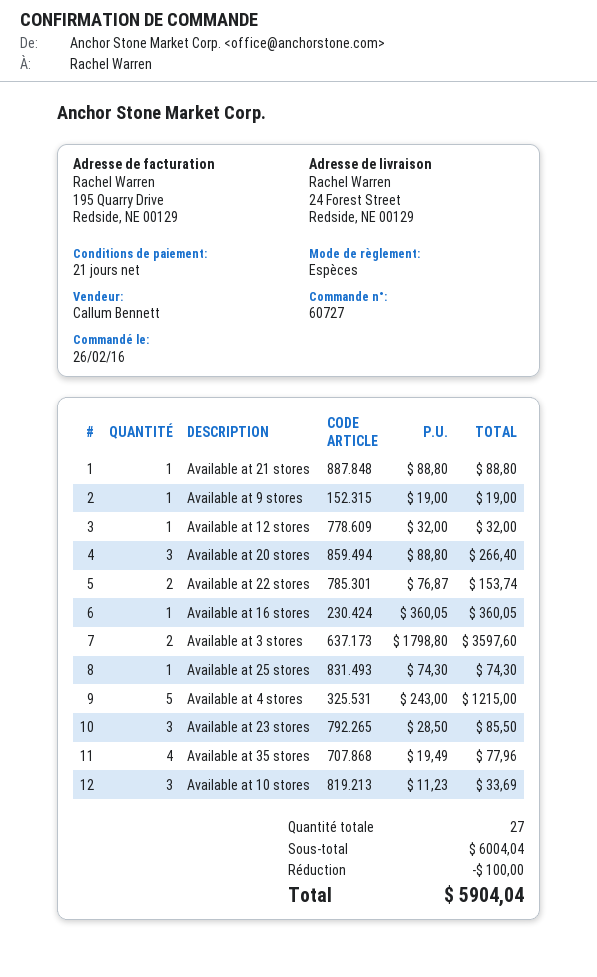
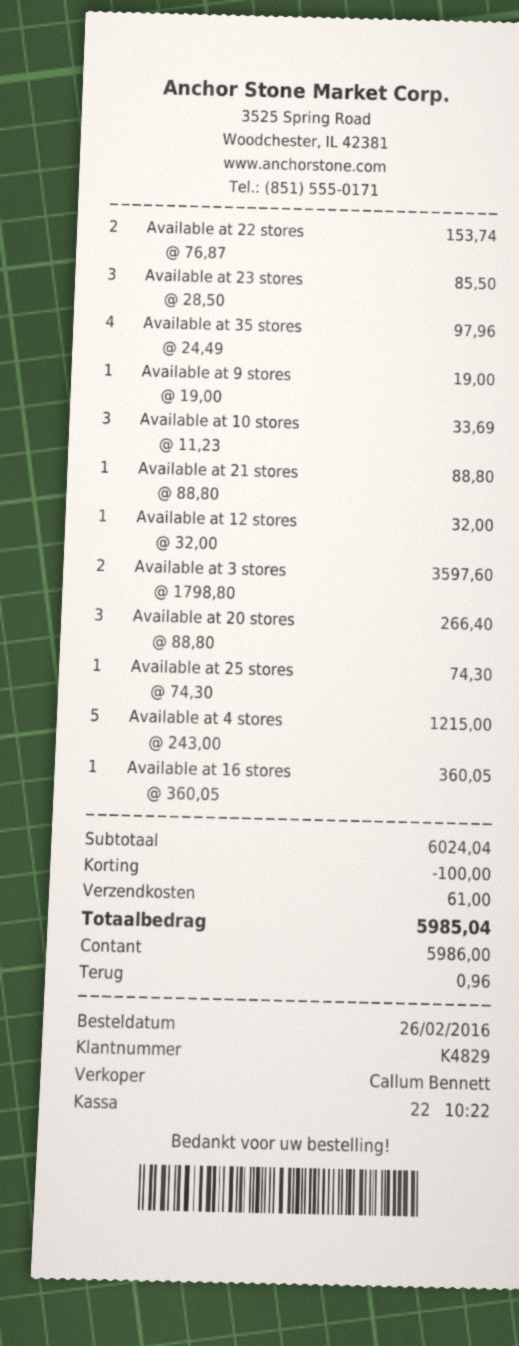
Available at 35 stores: 4 x 19.49 = 77.96 -> 4 x 24.49 = 97.96
subtotal: 6004.04 -> 6024.04
shipping: none -> 61.00
total: 5904.04 -> 5985.04

